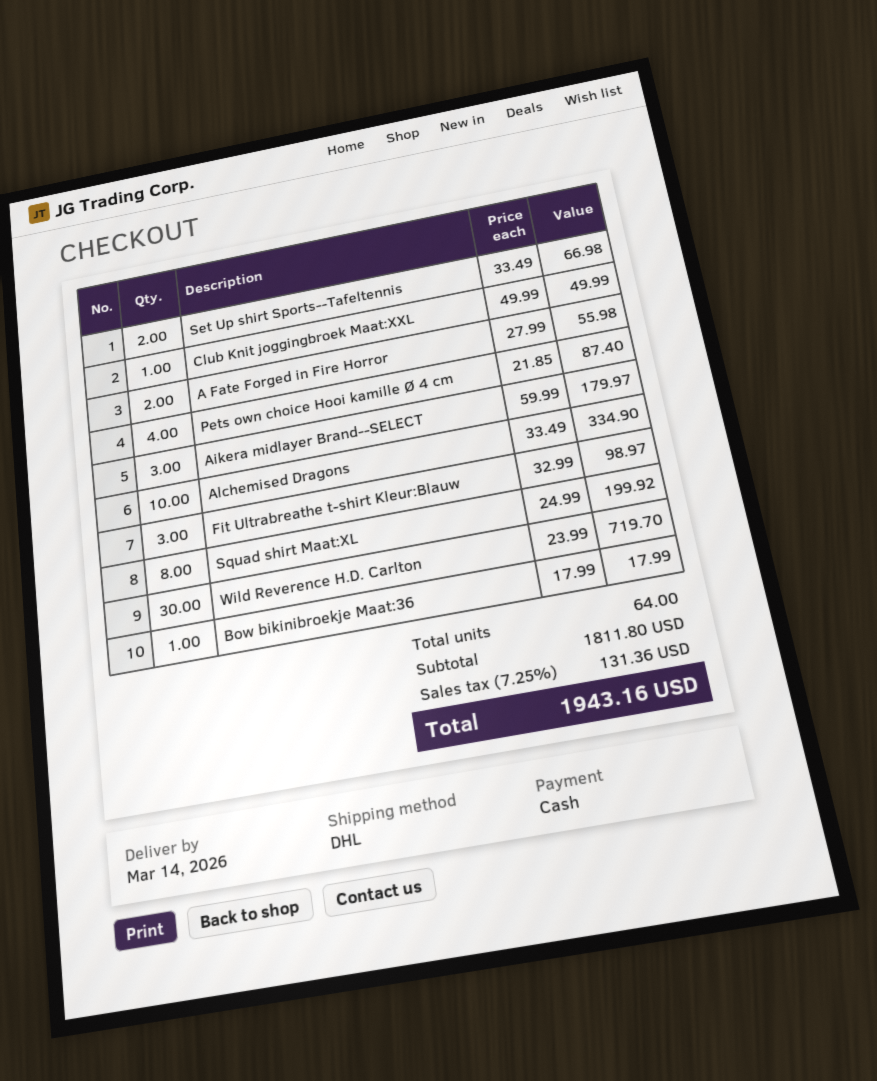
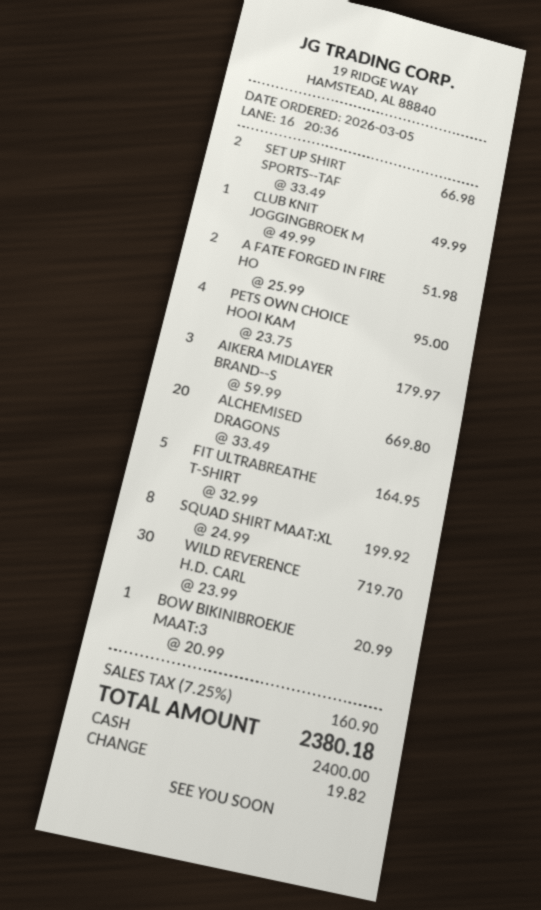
A Fate Forged in Fire Horror: 2 x 27.99 = 55.98 -> 2 x 25.99 = 51.98
Pets own choice Hooi kamille Ø 4 cm: 4 x 21.85 = 87.40 -> 4 x 23.75 = 95.00
Alchemised Dragons: 10 x 33.49 = 334.90 -> 20 x 33.49 = 669.80
Fit Ultrabreathe t-shirt Kleur:Blauw: 3 x 32.99 = 98.97 -> 5 x 32.99 = 164.95
Bow bikinibroekje Maat:36: 1 x 17.99 = 17.99 -> 1 x 20.99 = 20.99
tax: 7.25% = 131.36 -> 7.25% = 160.90
total: 1943.16 -> 2380.18

